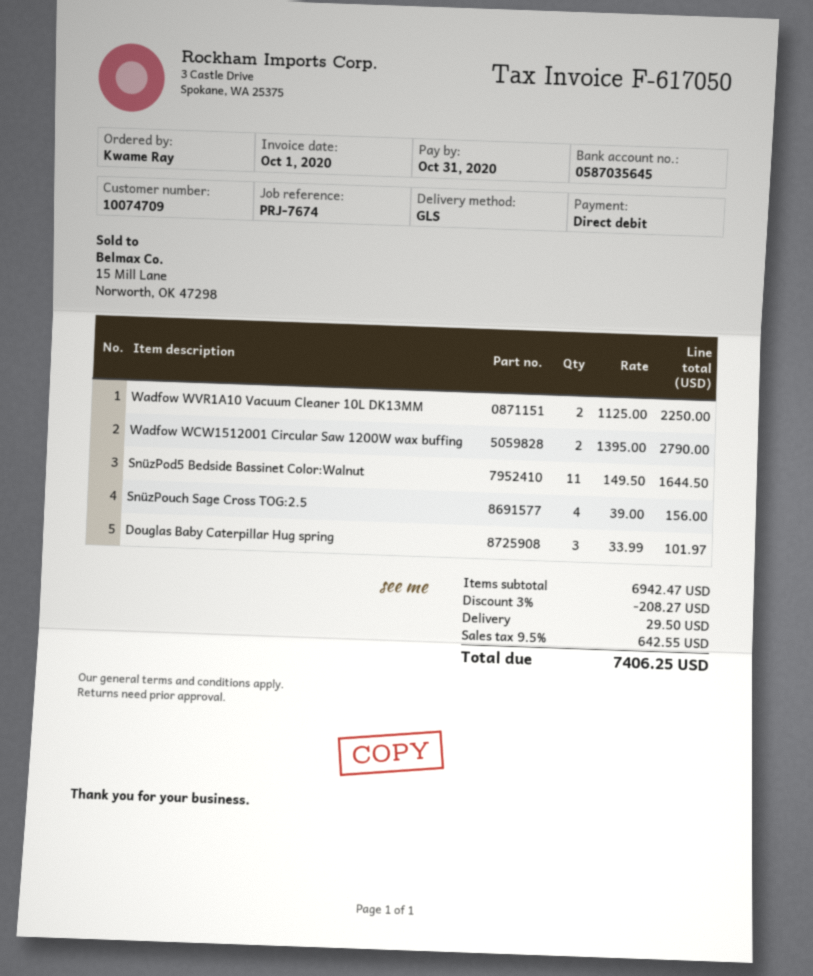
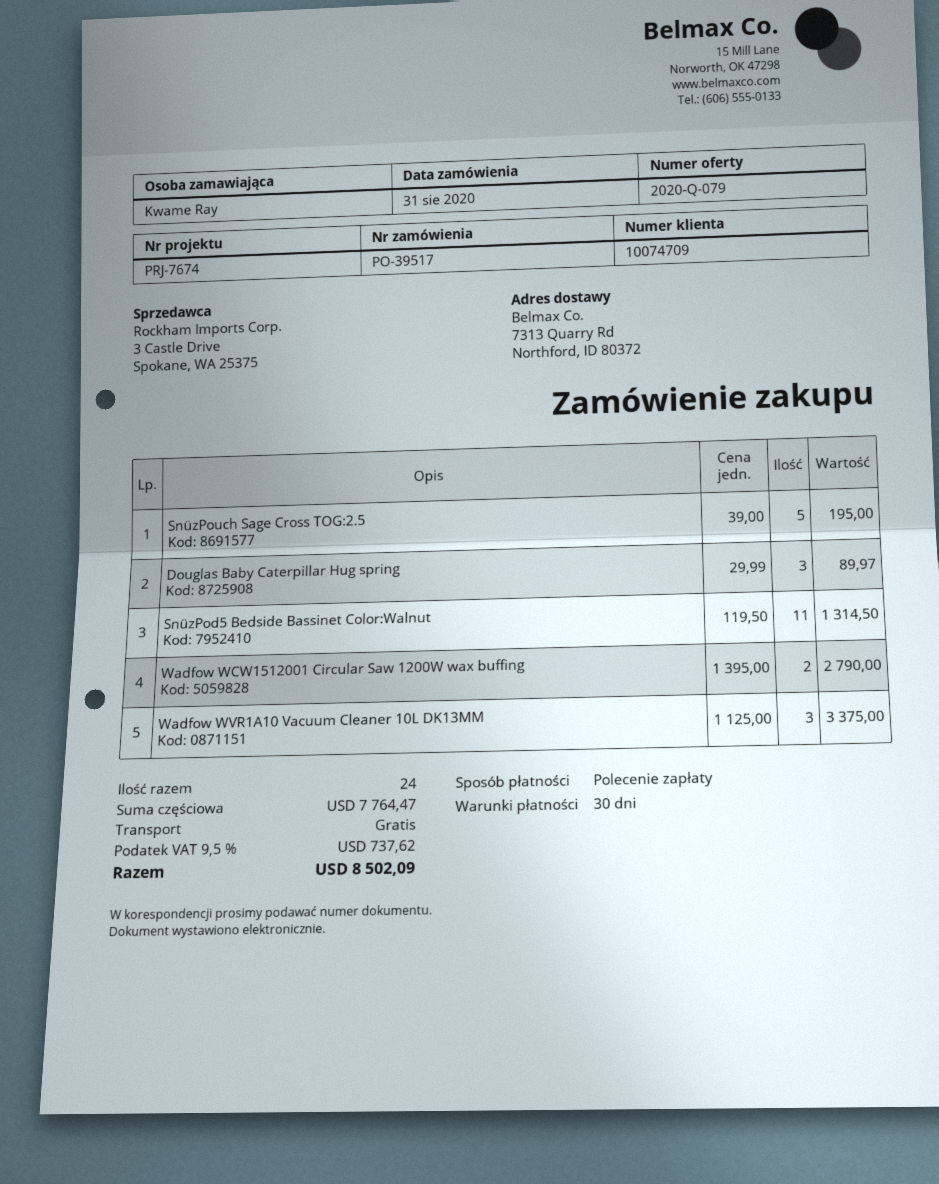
Wadfow WVR1A10 Vacuum Cleaner 10L DK13MM: 2 x 1125.00 = 2250.00 -> 3 x 1125.00 = 3375.00
SnüzPod5 Bedside Bassinet Color:Walnut: 11 x 149.50 = 1644.50 -> 11 x 119.50 = 1314.50
SnüzPouch Sage Cross TOG:2.5: 4 x 39.00 = 156.00 -> 5 x 39.00 = 195.00
Douglas Baby Caterpillar Hug spring: 3 x 33.99 = 101.97 -> 3 x 29.99 = 89.97
subtotal: 6942.47 -> 7764.47
discount: 3% = 208.27 -> none
shipping: 29.50 -> 0.00
tax: 9.5% = 642.55 -> 9.5% = 737.62
total: 7406.25 -> 8502.09

